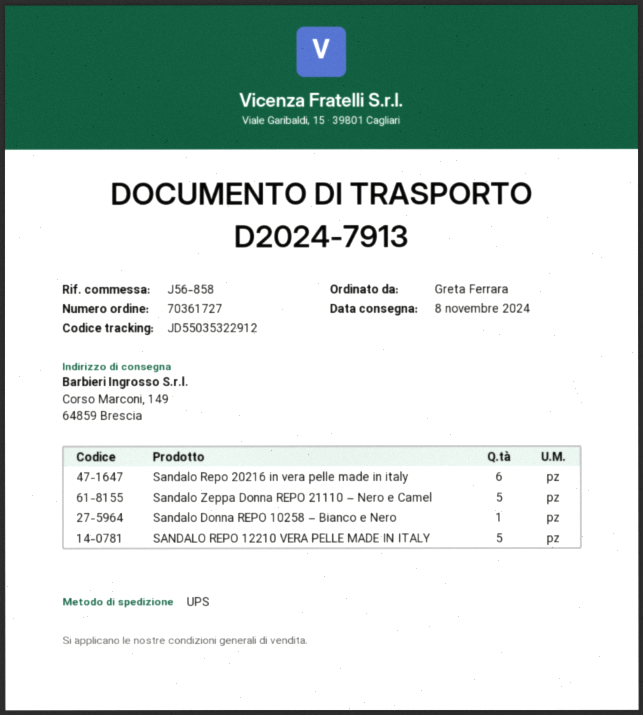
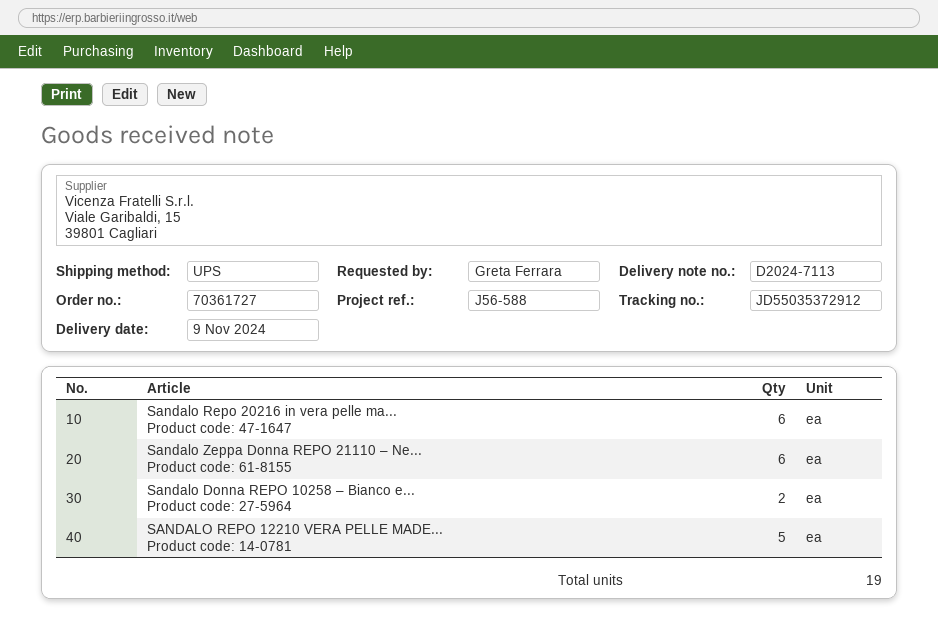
delivery note number: D2024-7913 -> D2024-7113
delivery date: 2024-11-08 -> 2024-11-09
reference: J56-858 -> J56-588
tracking number: JD55035322912 -> JD55035372912
Sandalo Zeppa Donna REPO 21110 – Nero e Camel: 5 -> 6
Sandalo Donna REPO 10258 – Bianco e Nero: 1 -> 2

